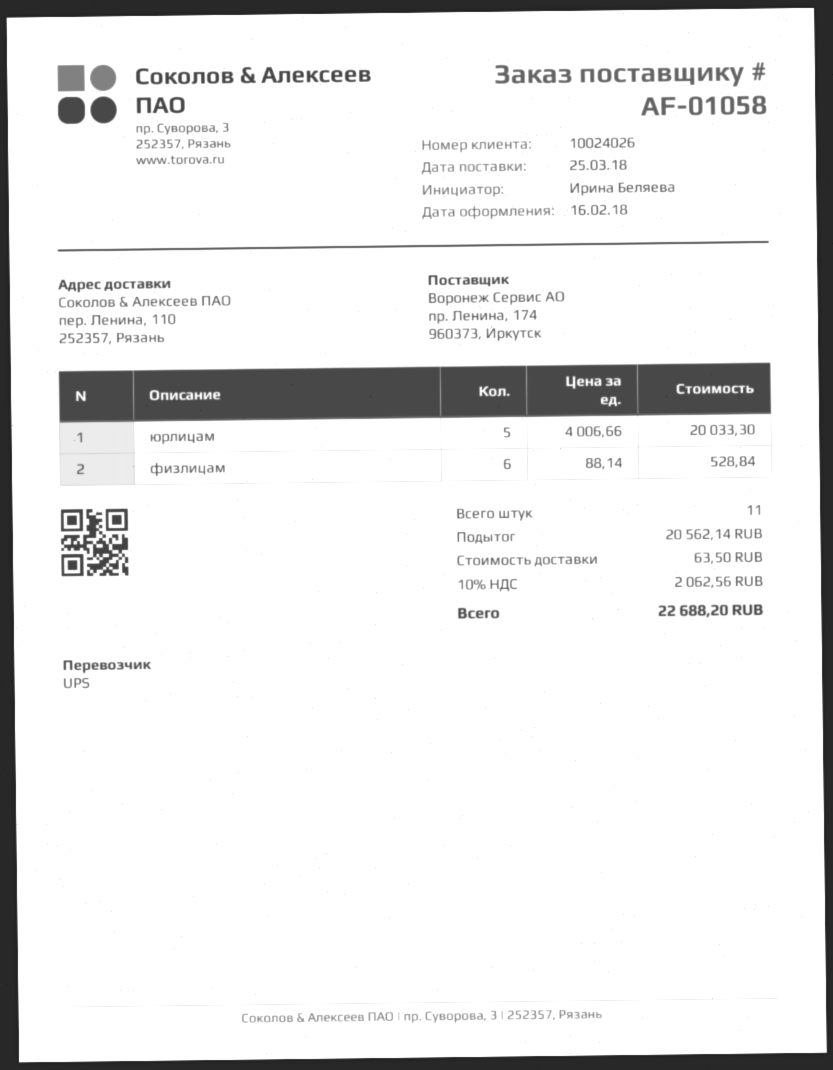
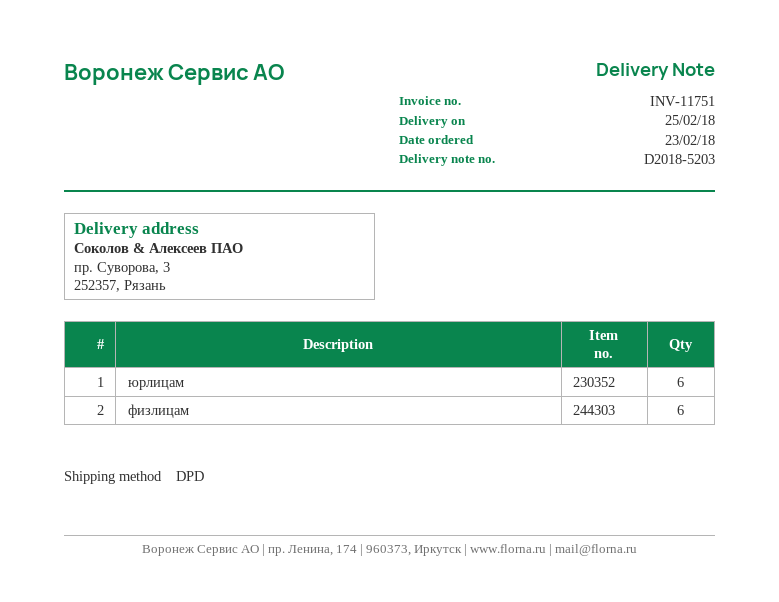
order date: 2018-02-16 -> 2018-02-23
delivery date: 2018-03-25 -> 2018-02-25
shipping method: UPS -> DPD
ship to: пер. Ленина, 110, 252357, Рязань -> пр. Суворова, 3, 252357, Рязань
юрлицам: 5 -> 6

